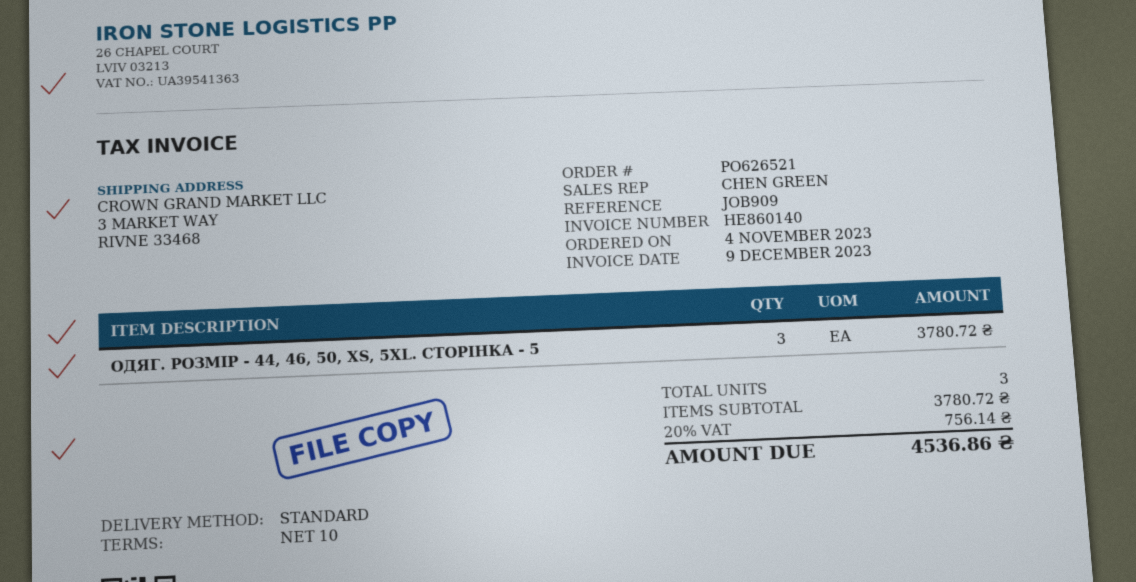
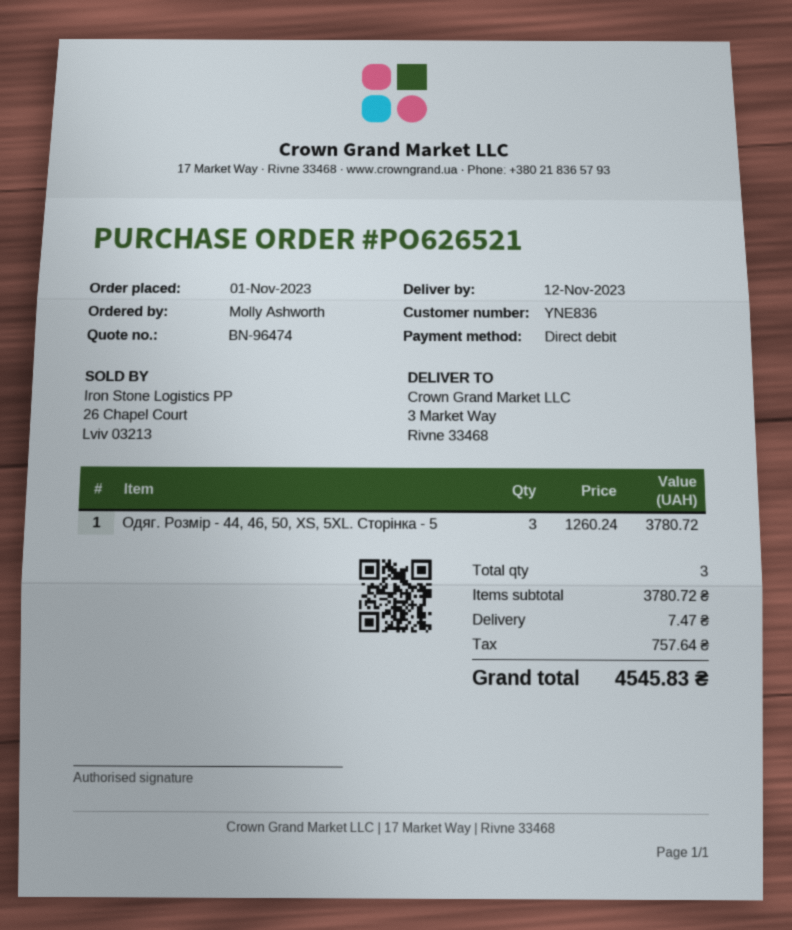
order date: 2023-11-04 -> 2023-11-01
shipping: none -> 7.47
tax: 756.14 -> 757.64
total: 4536.86 -> 4545.83

